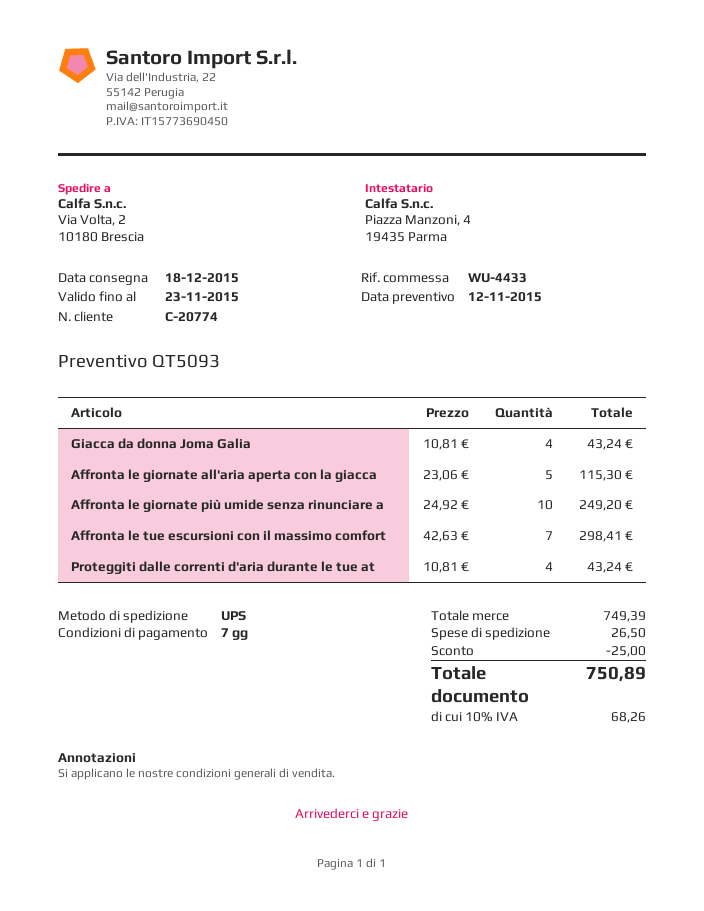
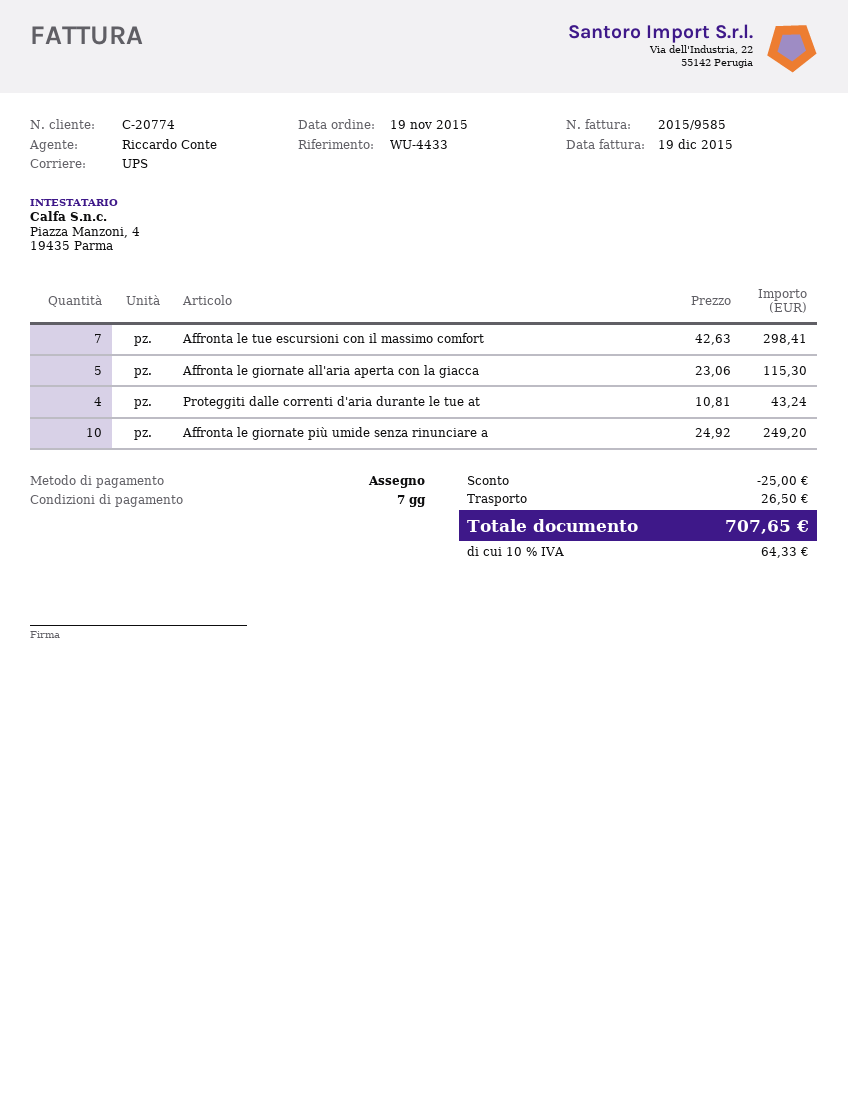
Giacca da donna Joma Galia: 4 x 10.81 = 43.24 -> none
tax: 10% = 68.26 -> 10% = 64.33
total: 750.89 -> 707.65

